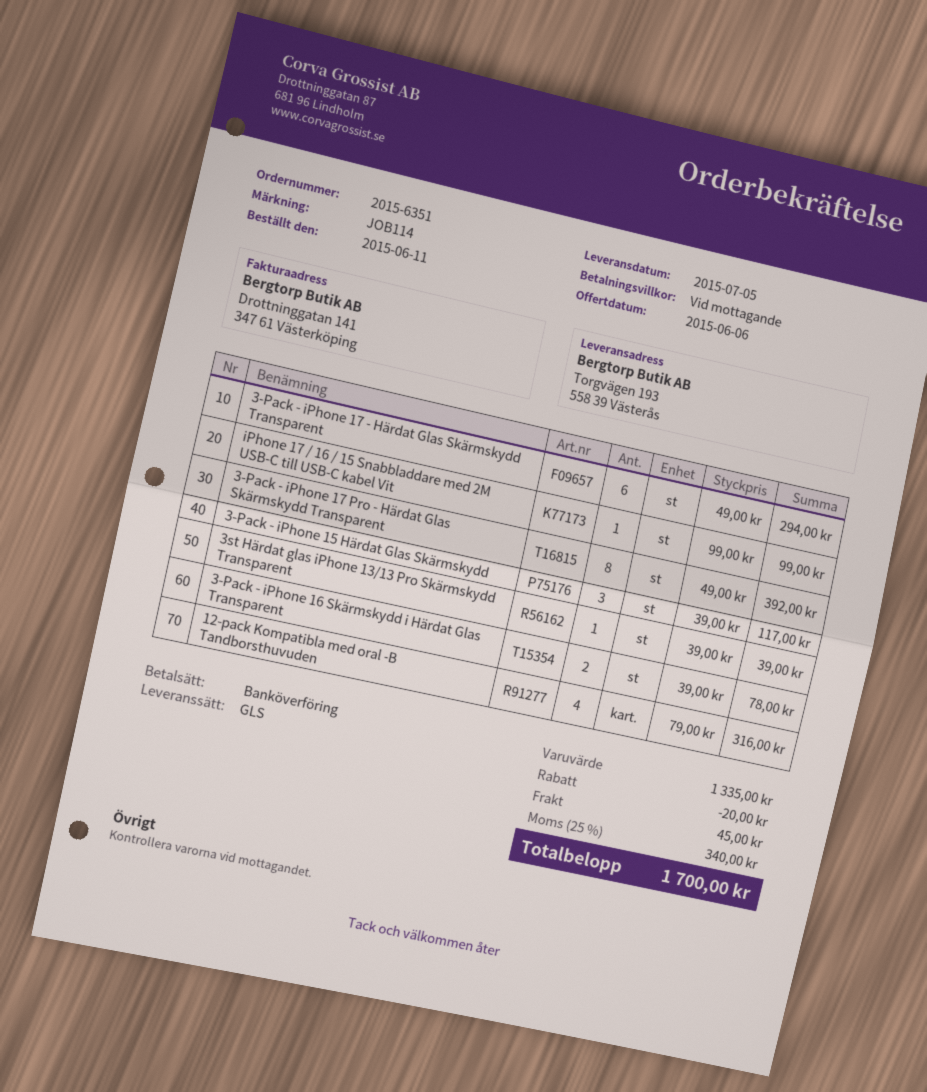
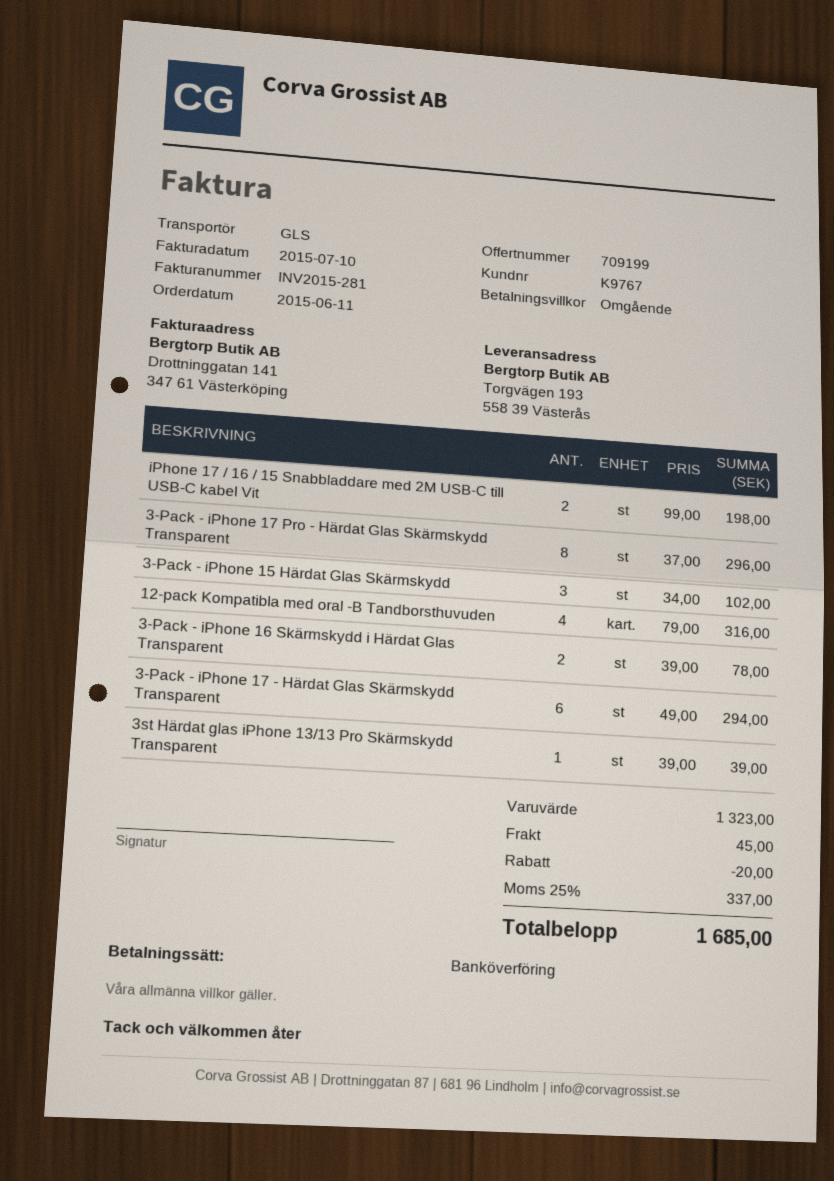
iPhone 17 / 16 / 15 Snabbladdare med 2M USB-C till USB-C kabel Vit: 1 x 99.00 = 99.00 -> 2 x 99.00 = 198.00
3-Pack - iPhone 17 Pro - Härdat Glas Skärmskydd Transparent: 8 x 49.00 = 392.00 -> 8 x 37.00 = 296.00
3-Pack - iPhone 15 Härdat Glas Skärmskydd: 3 x 39.00 = 117.00 -> 3 x 34.00 = 102.00
subtotal: 1335.00 -> 1323.00
tax: 25% = 340.00 -> 25% = 337.00
total: 1700.00 -> 1685.00

